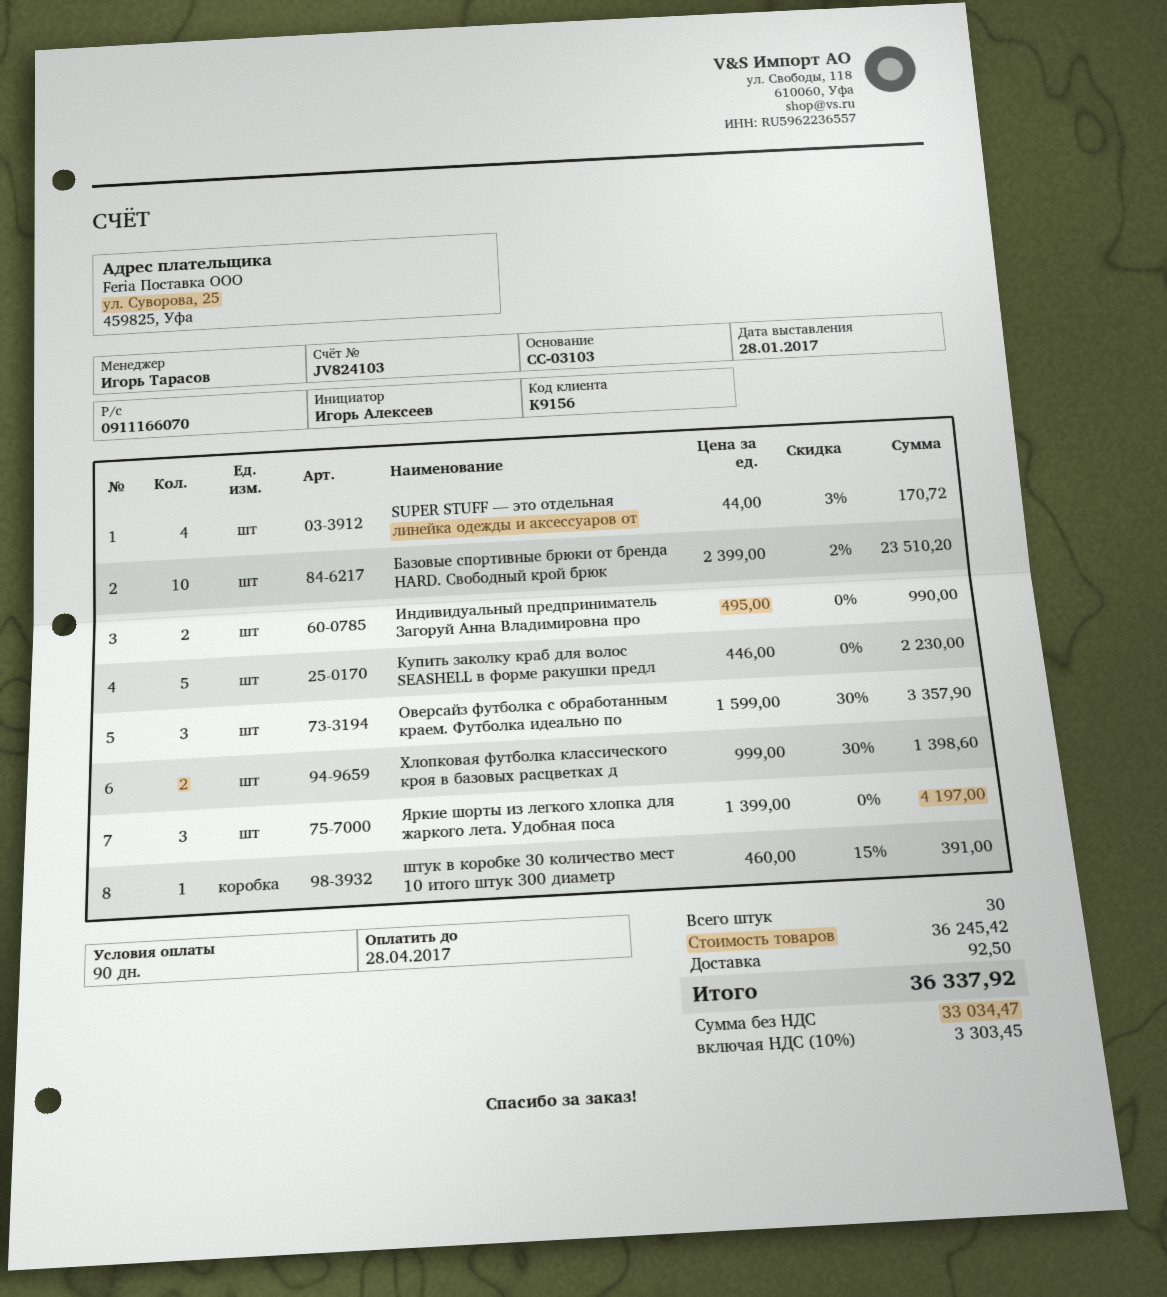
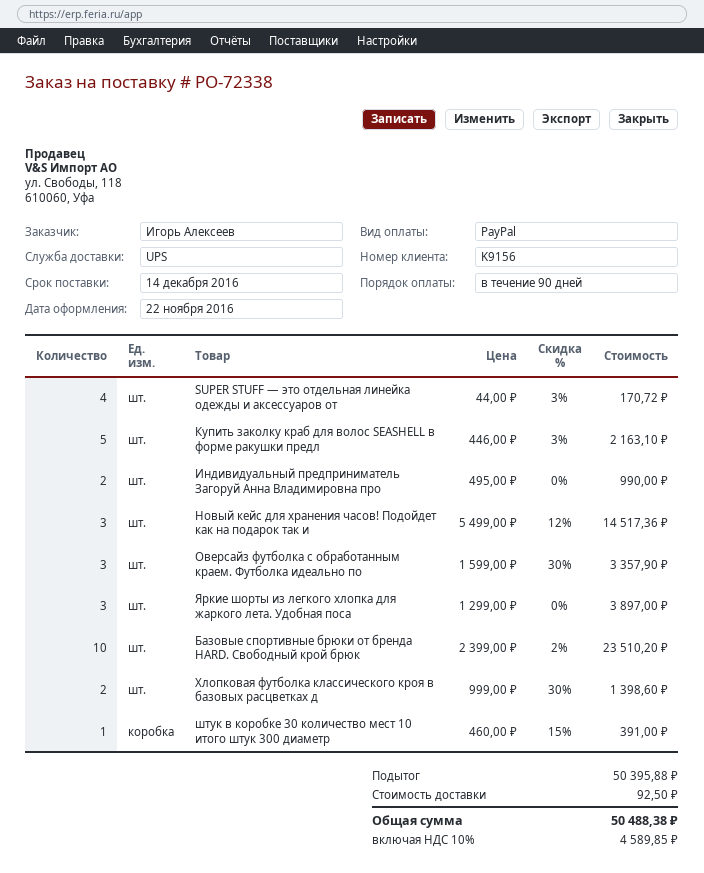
Купить заколку краб для волос SEASHELL в форме ракушки предл: 5 x 446.00 = 2230.00 -> 5 x 446.00 - 3% = 2163.10
Яркие шорты из легкого хлопка для жаркого лета. Удобная поса: 3 x 1399.00 = 4197.00 -> 3 x 1299.00 = 3897.00
Новый кейс для хранения часов! Подойдет как на подарок так и: none -> 3 x 5499.00 - 12% = 14517.36
subtotal: 36245.42 -> 50395.88
tax: 10% = 3303.45 -> 10% = 4589.85
total: 36337.92 -> 50488.38

